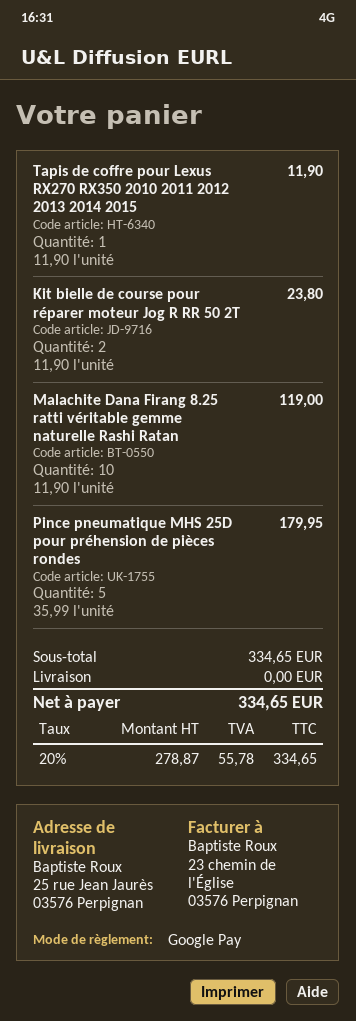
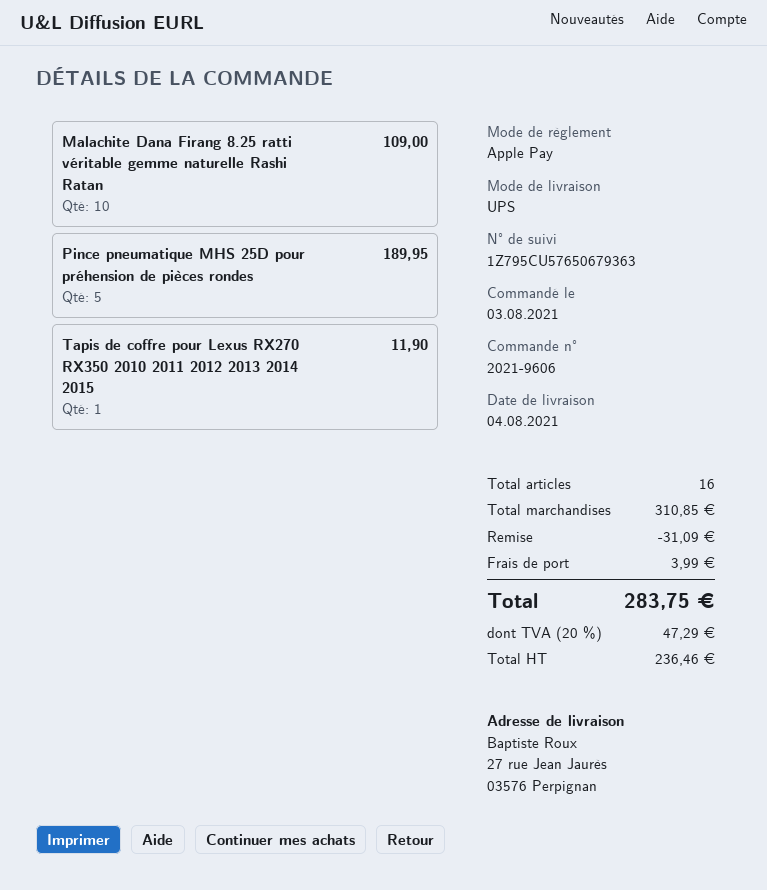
payment method: Google Pay -> Apple Pay
ship to: 25 rue Jean Jaurès, 03576 Perpignan -> 27 rue Jean Jaurès, 03576 Perpignan
Kit bielle de course pour réparer moteur Jog R RR 50 2T: 2 for 23.80 -> none
Malachite Dana Firang 8.25 ratti véritable gemme naturelle Rashi Ratan: 10 for 119.00 -> 10 for 109.00
Pince pneumatique MHS 25D pour préhension de pièces rondes: 5 for 179.95 -> 5 for 189.95
subtotal: 334.65 -> 310.85
discount: none -> 31.09
shipping: 0.00 -> 3.99
net: 278.87 -> 236.46
tax: 20% = 55.78 -> 20% = 47.29
total: 334.65 -> 283.75

